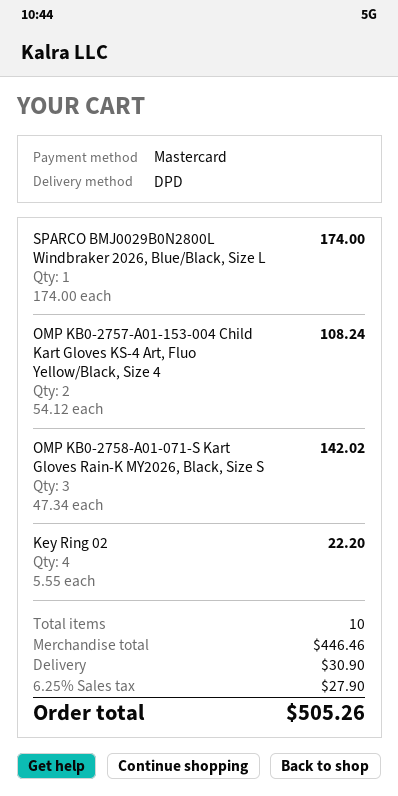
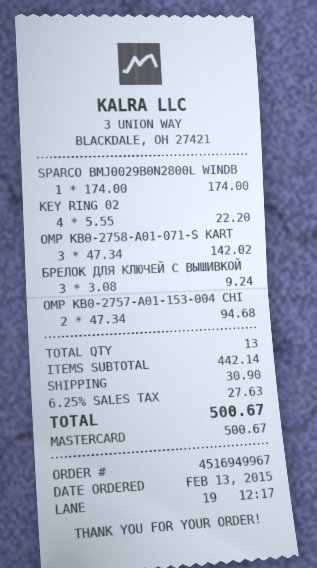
OMP KB0-2757-A01-153-004 Child Kart Gloves KS-4 Art, Fluo Yellow/Black, Size 4: 2 x 54.12 = 108.24 -> 2 x 47.34 = 94.68
БРЕЛОК ДЛЯ КЛЮЧЕЙ С ВЫШИВКОЙ: none -> 3 x 3.08 = 9.24
total quantity: 10 -> 13
subtotal: 446.46 -> 442.14
tax: 6.25% = 27.90 -> 6.25% = 27.63
total: 505.26 -> 500.67

